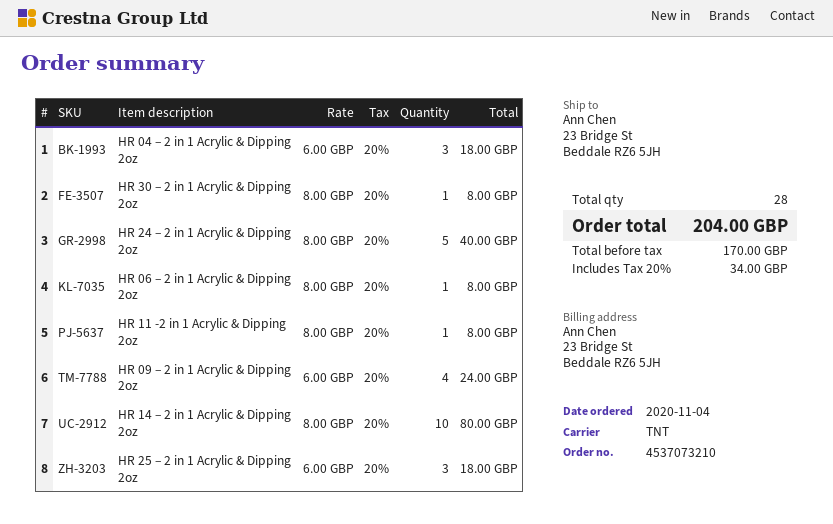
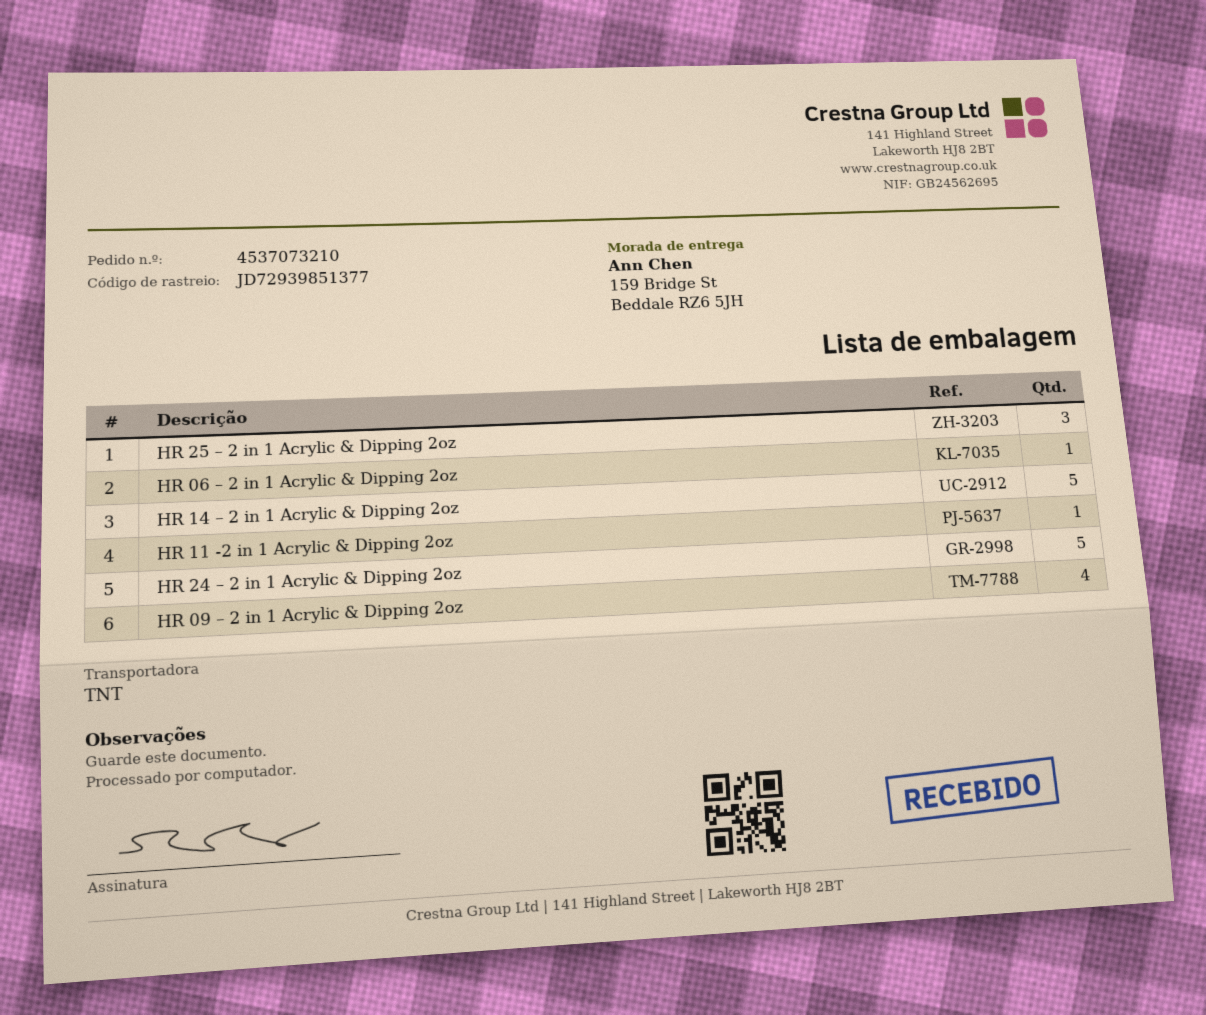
ship to: 23 Bridge St, Beddale RZ6 5JH -> 159 Bridge St, Beddale RZ6 5JH
HR 04 – 2 in 1 Acrylic & Dipping 2oz: 3 -> none
HR 30 – 2 in 1 Acrylic & Dipping 2oz: 1 -> none
HR 14 – 2 in 1 Acrylic & Dipping 2oz: 10 -> 5

